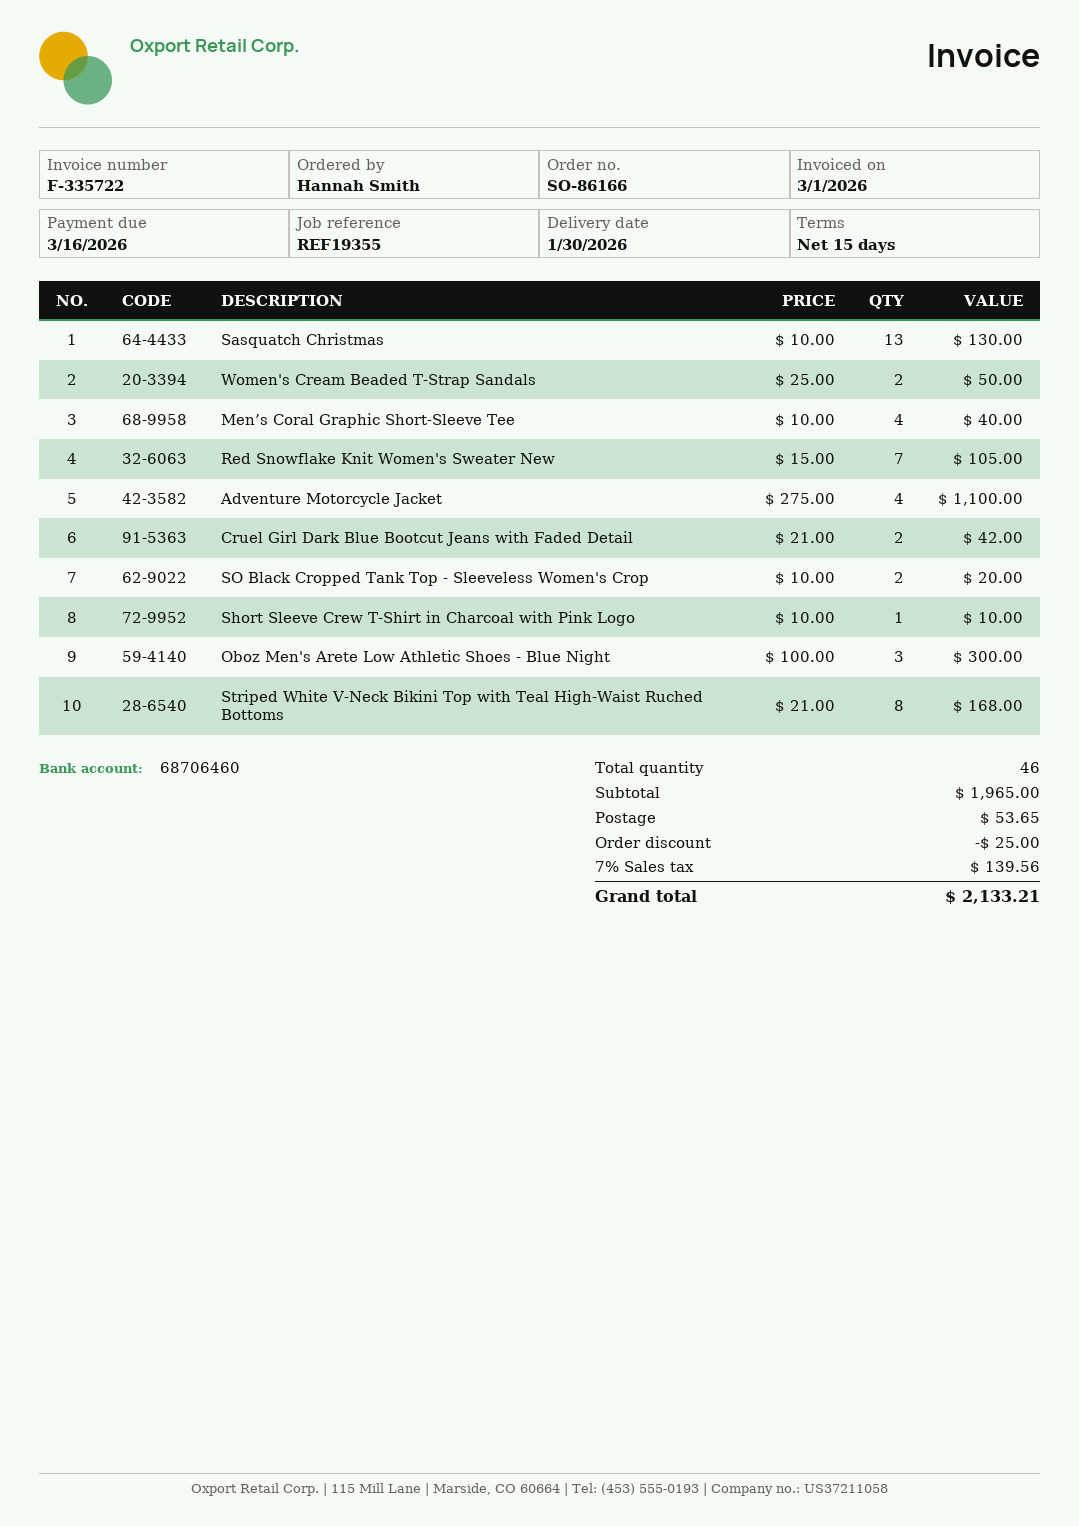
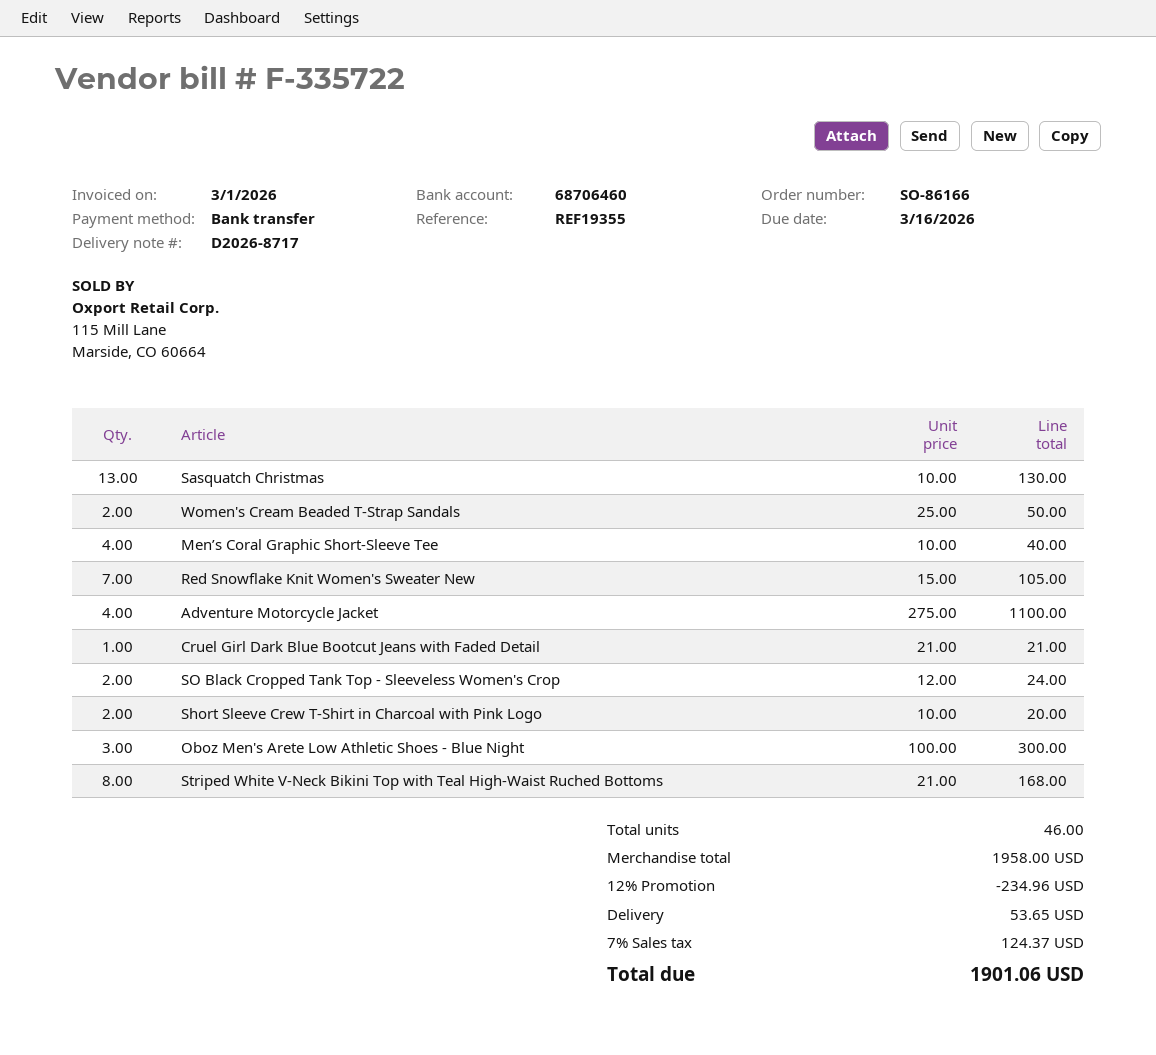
Cruel Girl Dark Blue Bootcut Jeans with Faded Detail: 2 x 21.00 = 42.00 -> 1 x 21.00 = 21.00
SO Black Cropped Tank Top - Sleeveless Women's Crop: 2 x 10.00 = 20.00 -> 2 x 12.00 = 24.00
Short Sleeve Crew T-Shirt in Charcoal with Pink Logo: 1 x 10.00 = 10.00 -> 2 x 10.00 = 20.00
subtotal: 1965.00 -> 1958.00
discount: 25.00 -> 234.96
tax: 7% = 139.56 -> 7% = 124.37
total: 2133.21 -> 1901.06

